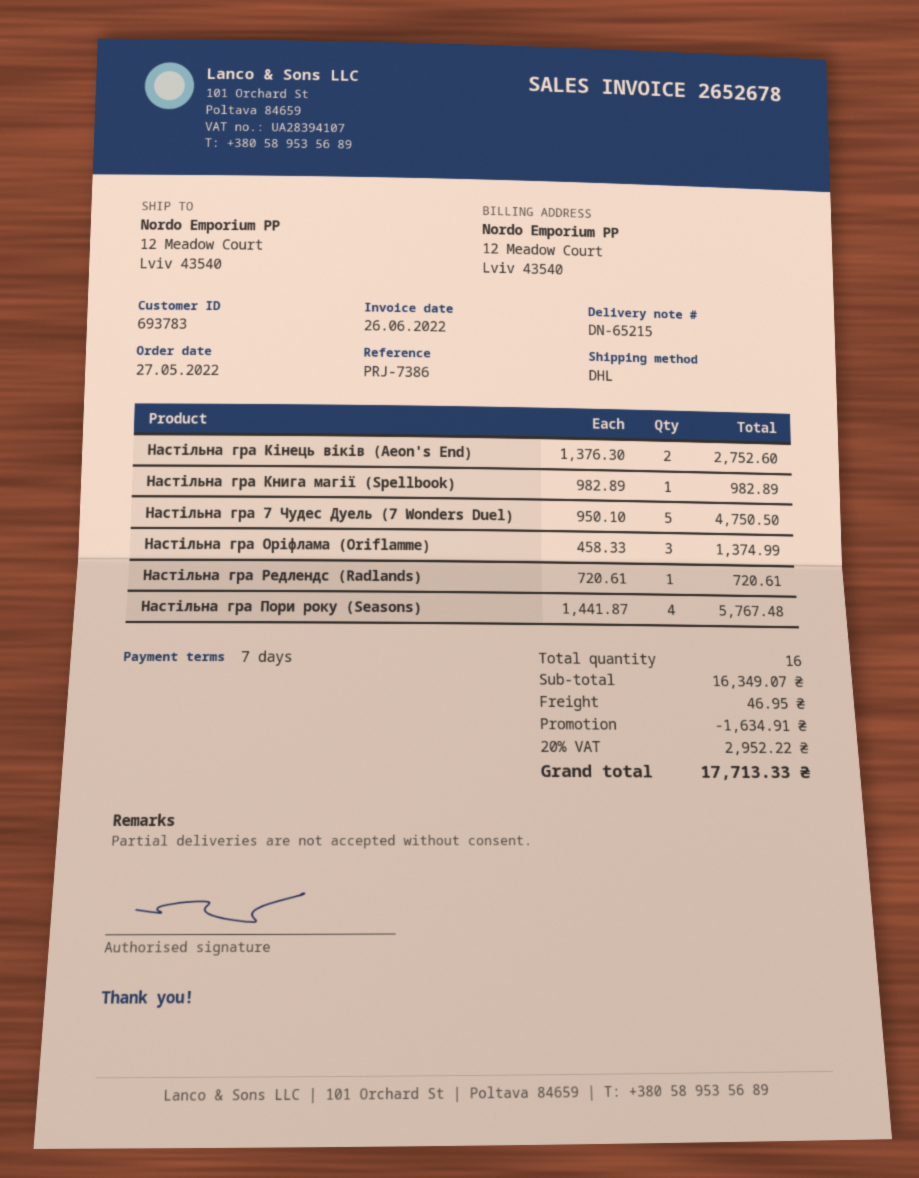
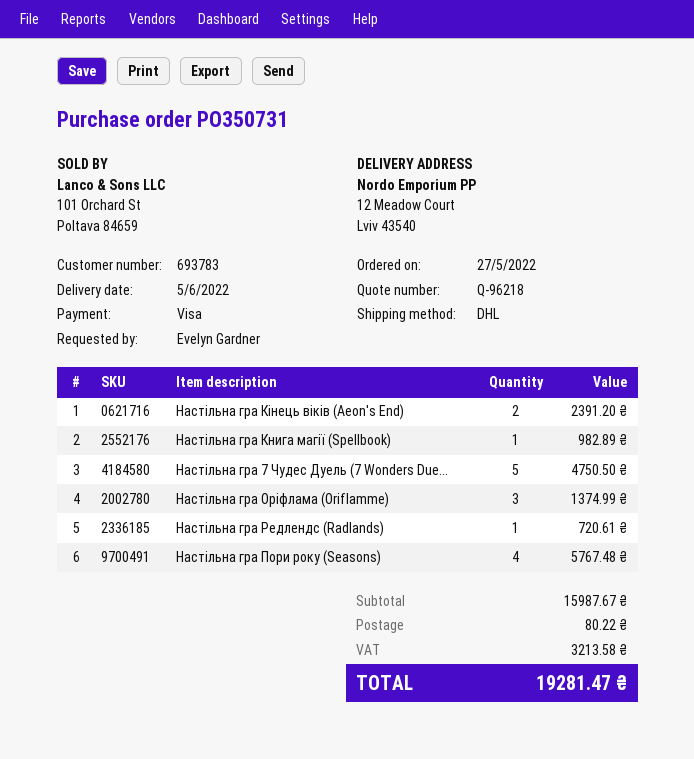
Настільна гра Кінець віків (Aeon's End): 2 for 2752.60 -> 2 for 2391.20
subtotal: 16349.07 -> 15987.67
discount: 1634.91 -> none
shipping: 46.95 -> 80.22
tax: 2952.22 -> 3213.58
total: 17713.33 -> 19281.47

